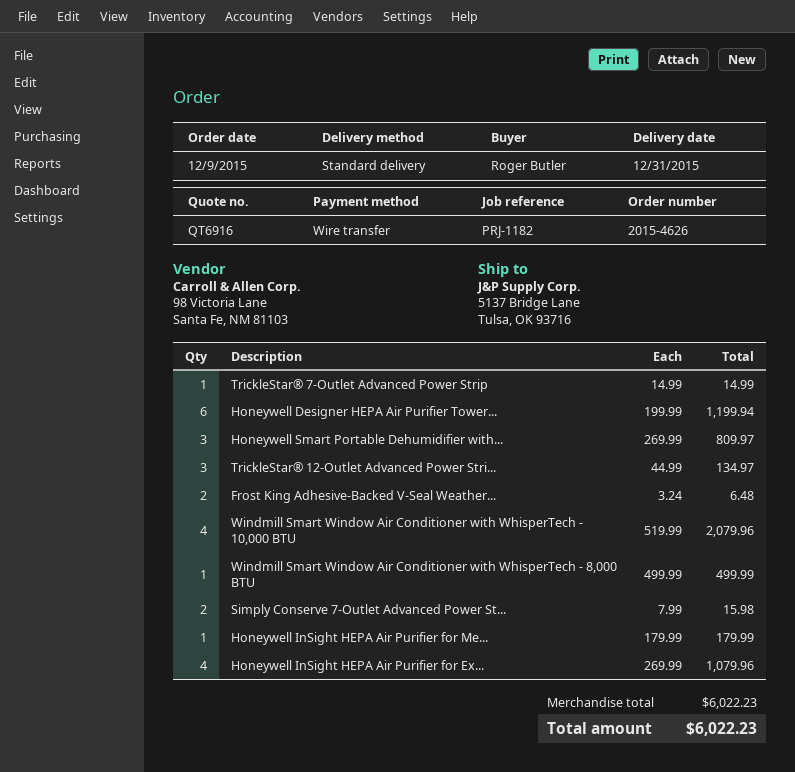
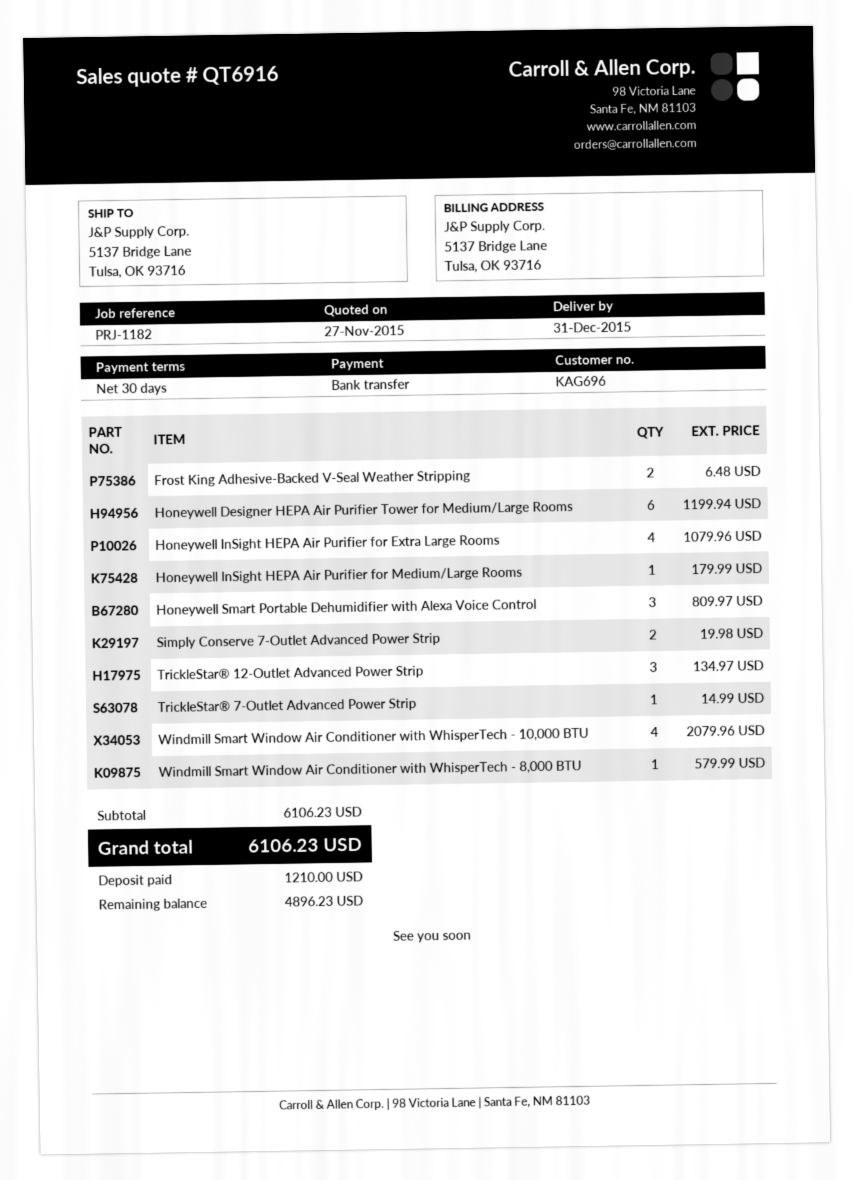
Windmill Smart Window Air Conditioner with WhisperTech - 8,000 BTU: 1 for 499.99 -> 1 for 579.99
Simply Conserve 7-Outlet Advanced Power St...: 2 for 15.98 -> 2 for 19.98
subtotal: 6022.23 -> 6106.23
total: 6022.23 -> 6106.23

